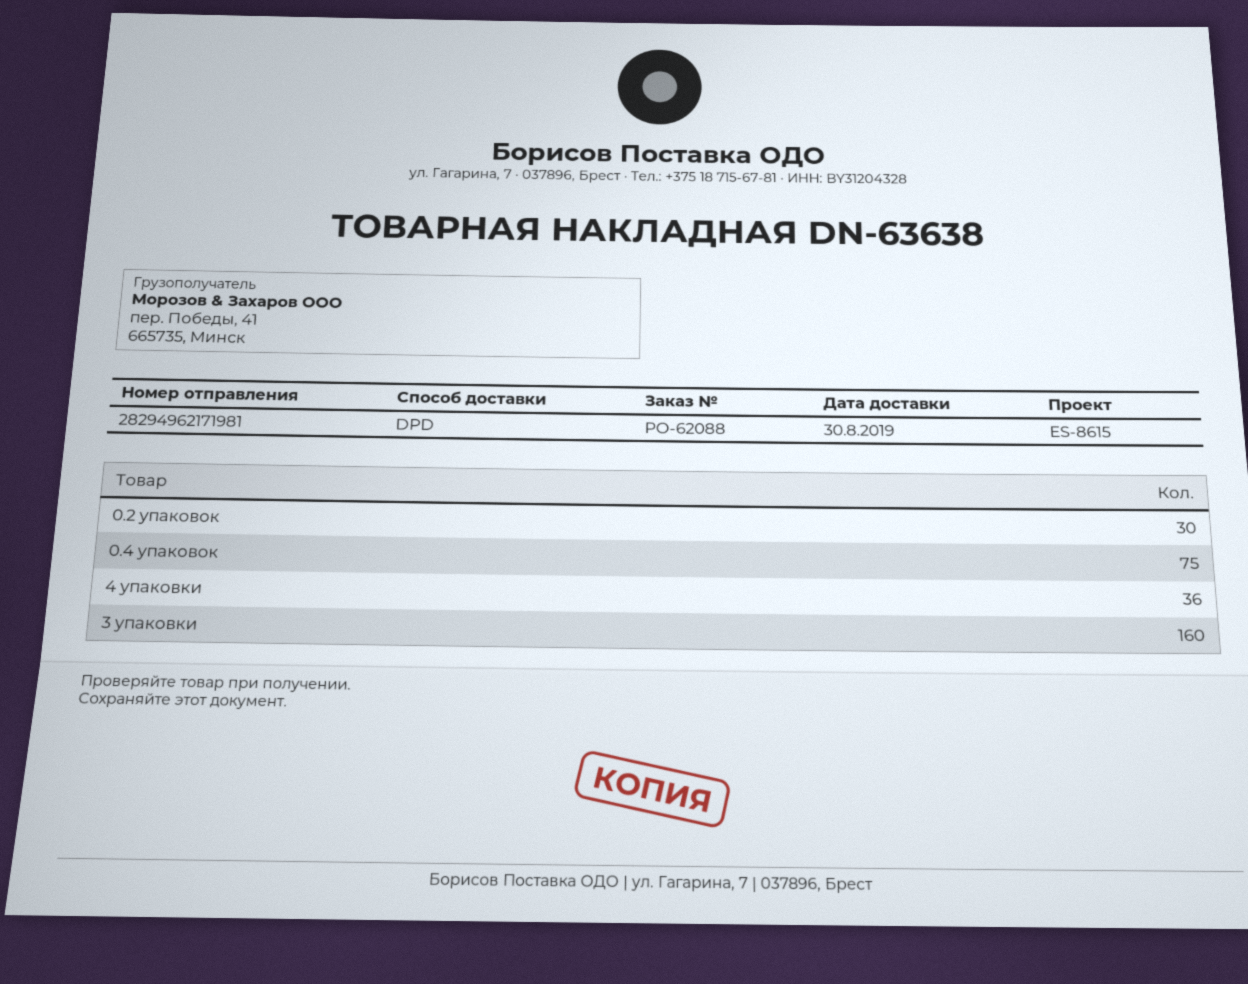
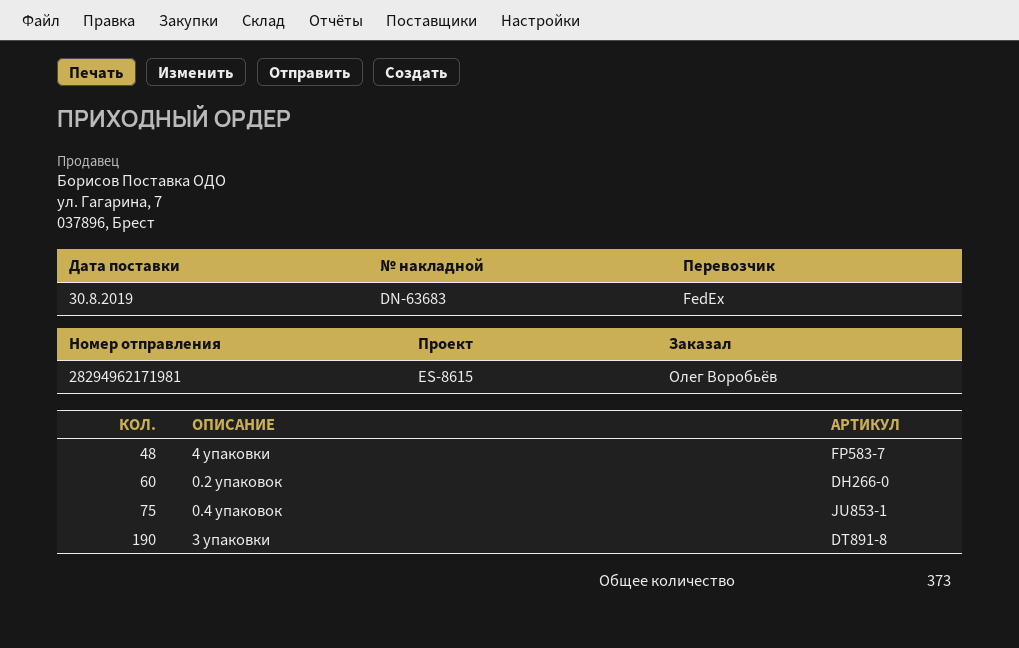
delivery note number: DN-63638 -> DN-63683
shipping method: DPD -> FedEx
0.2 упаковок: 30 -> 60
4 упаковки: 36 -> 48
3 упаковки: 160 -> 190

